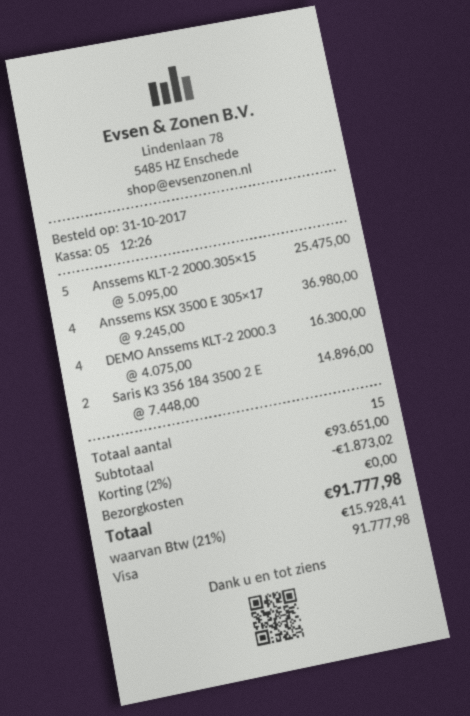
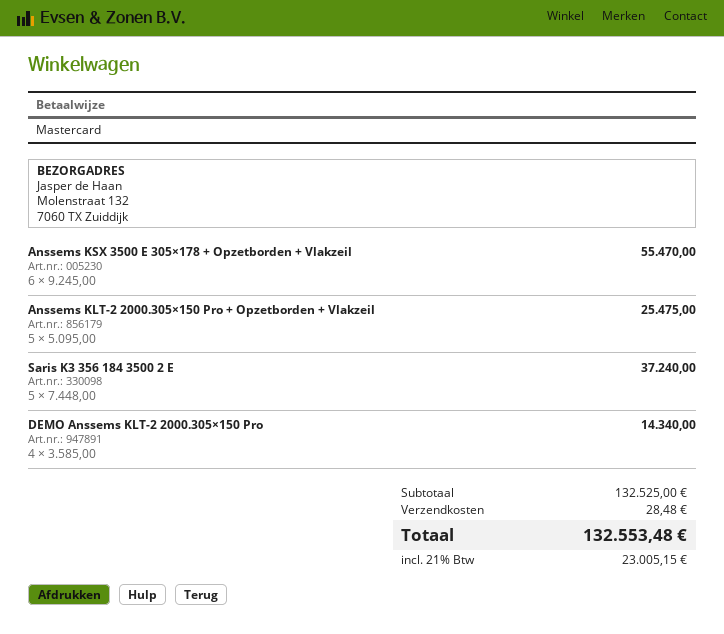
payment method: Visa -> Mastercard
Anssems KSX 3500 E 305×17: 4 x 9245.00 = 36980.00 -> 6 x 9245.00 = 55470.00
DEMO Anssems KLT-2 2000.3: 4 x 4075.00 = 16300.00 -> 4 x 3585.00 = 14340.00
Saris K3 356 184 3500 2 E: 2 x 7448.00 = 14896.00 -> 5 x 7448.00 = 37240.00
subtotal: 93651.00 -> 132525.00
discount: 2% = 1873.02 -> none
shipping: 0.00 -> 28.48
tax: 21% = 15928.41 -> 21% = 23005.15
total: 91777.98 -> 132553.48

